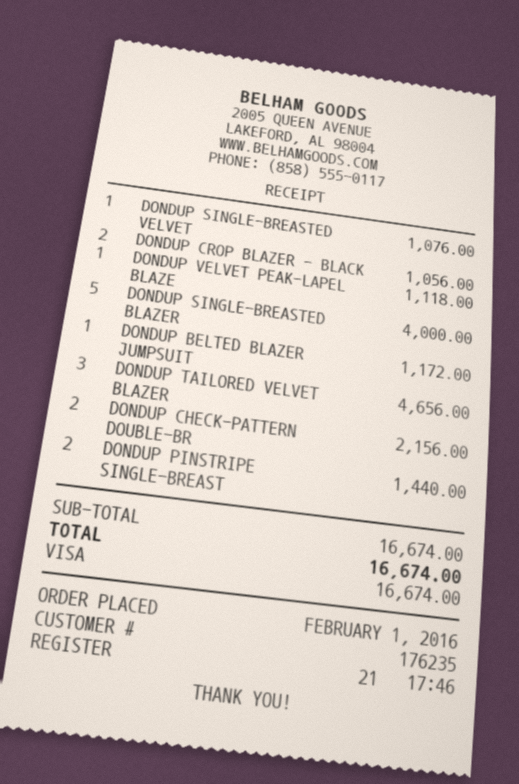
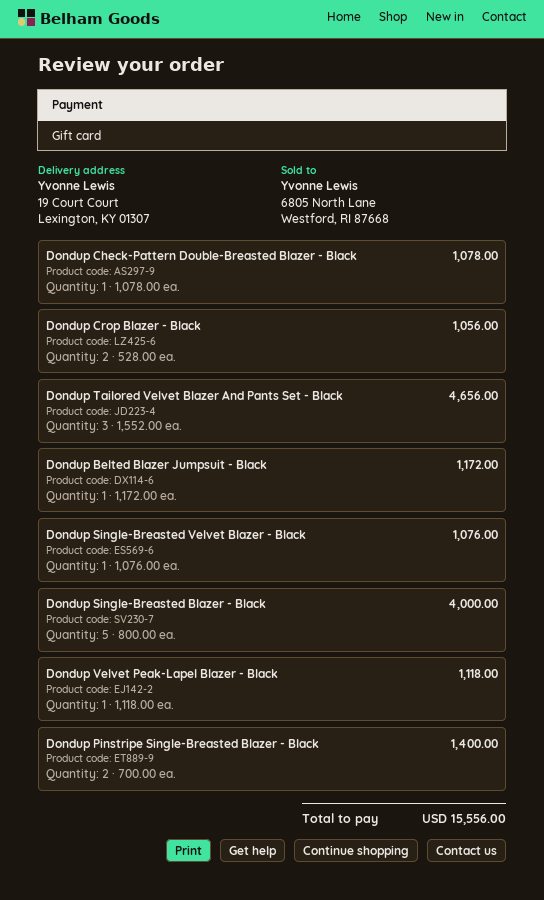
payment method: Visa -> gift card
DONDUP CHECK-PATTERN DOUBLE-BR: 2 for 2156.00 -> 1 for 1078.00
DONDUP PINSTRIPE SINGLE-BREAST: 2 for 1440.00 -> 2 for 1400.00
total: 16674.00 -> 15556.00

